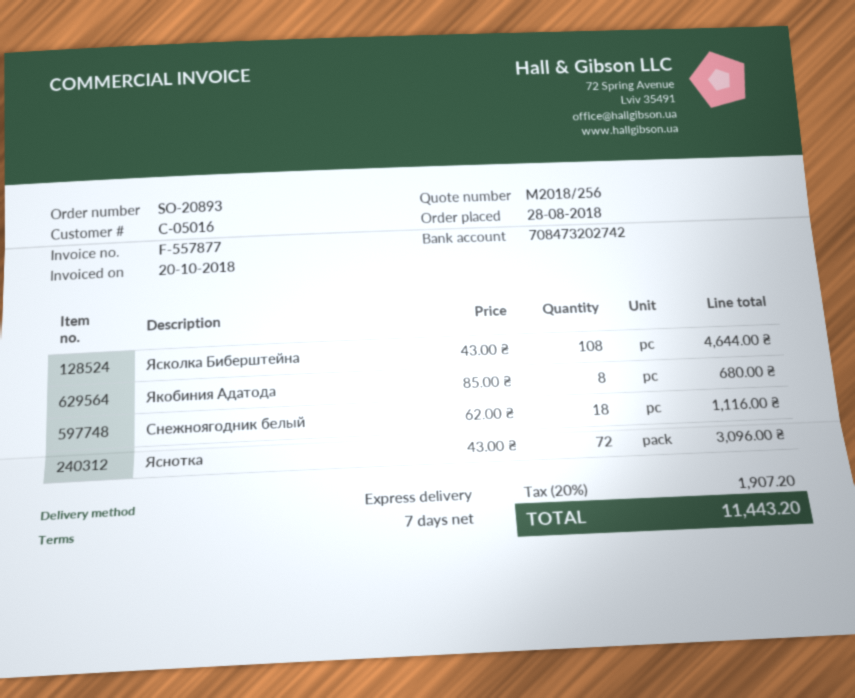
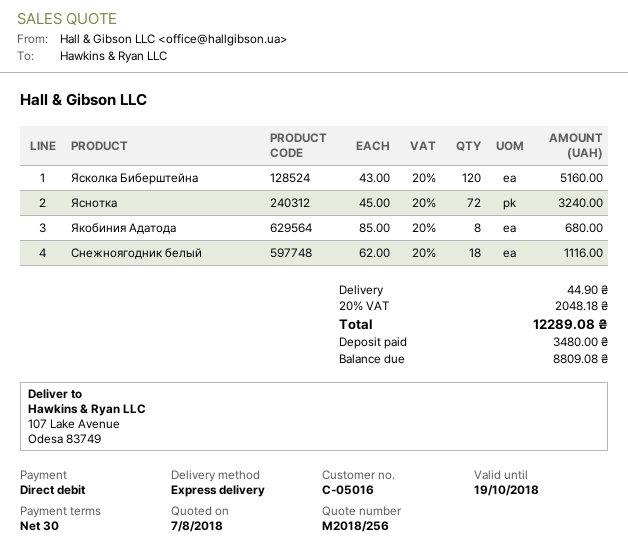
payment terms: 7 days -> 30 days
Ясколка Биберштейна: 108 x 43.00 = 4644.00 -> 120 x 43.00 = 5160.00
Яснотка: 72 x 43.00 = 3096.00 -> 72 x 45.00 = 3240.00
shipping: none -> 44.90
tax: 20% = 1907.20 -> 20% = 2048.18
total: 11443.20 -> 12289.08

